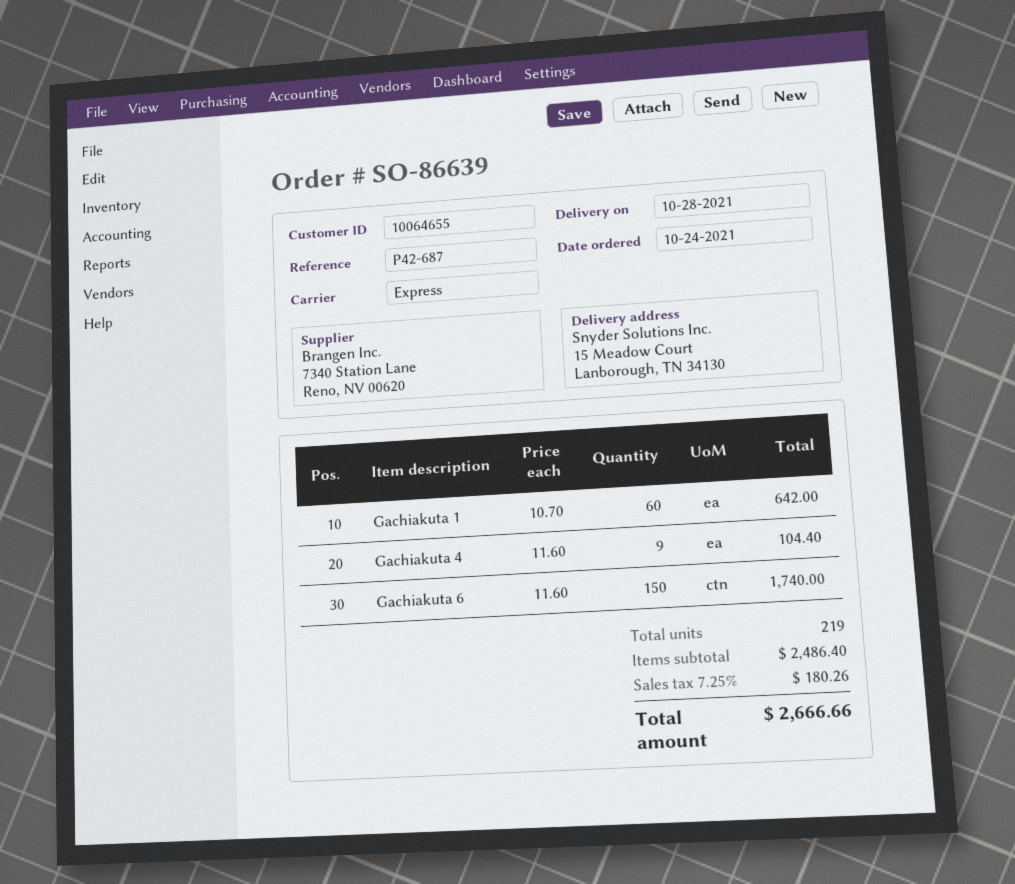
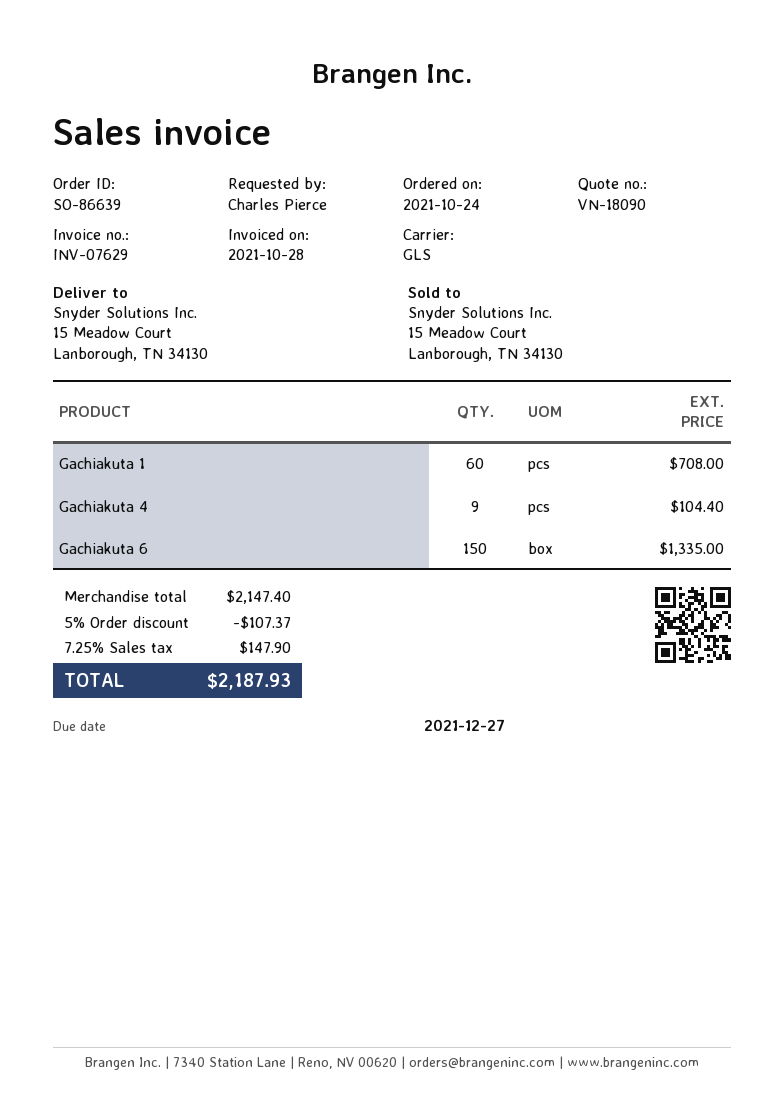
shipping method: express -> GLS
Gachiakuta 1: 60 for 642.00 -> 60 for 708.00
Gachiakuta 6: 150 for 1740.00 -> 150 for 1335.00
subtotal: 2486.40 -> 2147.40
discount: none -> 5% = 107.37
tax: 7.25% = 180.26 -> 7.25% = 147.90
total: 2666.66 -> 2187.93

